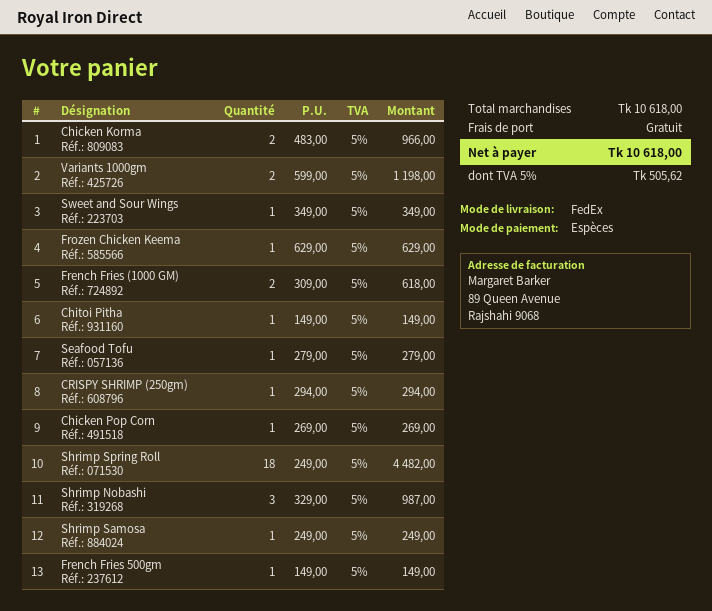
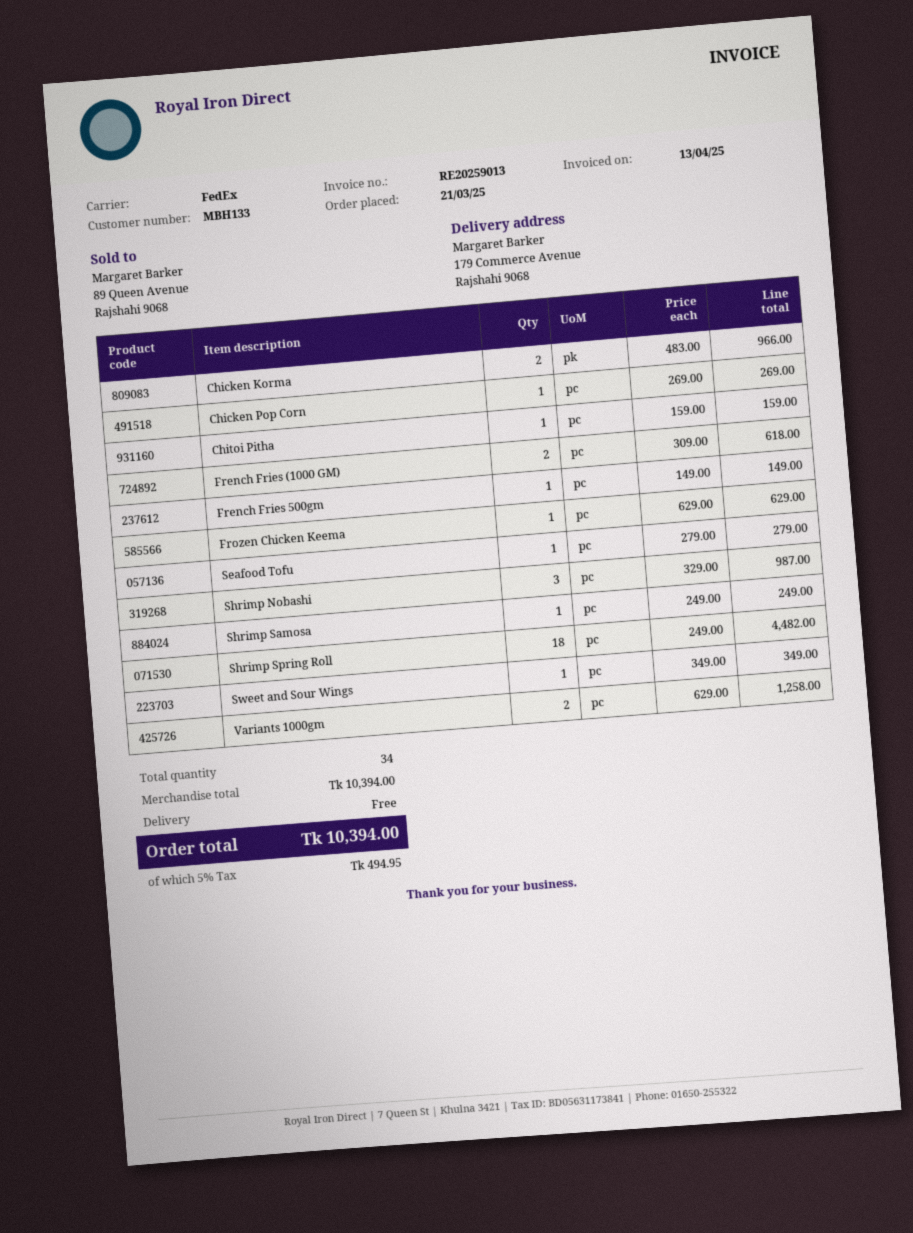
Variants 1000gm: 2 x 599.00 = 1198.00 -> 2 x 629.00 = 1258.00
Chitoi Pitha: 1 x 149.00 = 149.00 -> 1 x 159.00 = 159.00
CRISPY SHRIMP (250gm): 1 x 294.00 = 294.00 -> none
subtotal: 10618.00 -> 10394.00
tax: 5% = 505.62 -> 5% = 494.95
total: 10618.00 -> 10394.00

